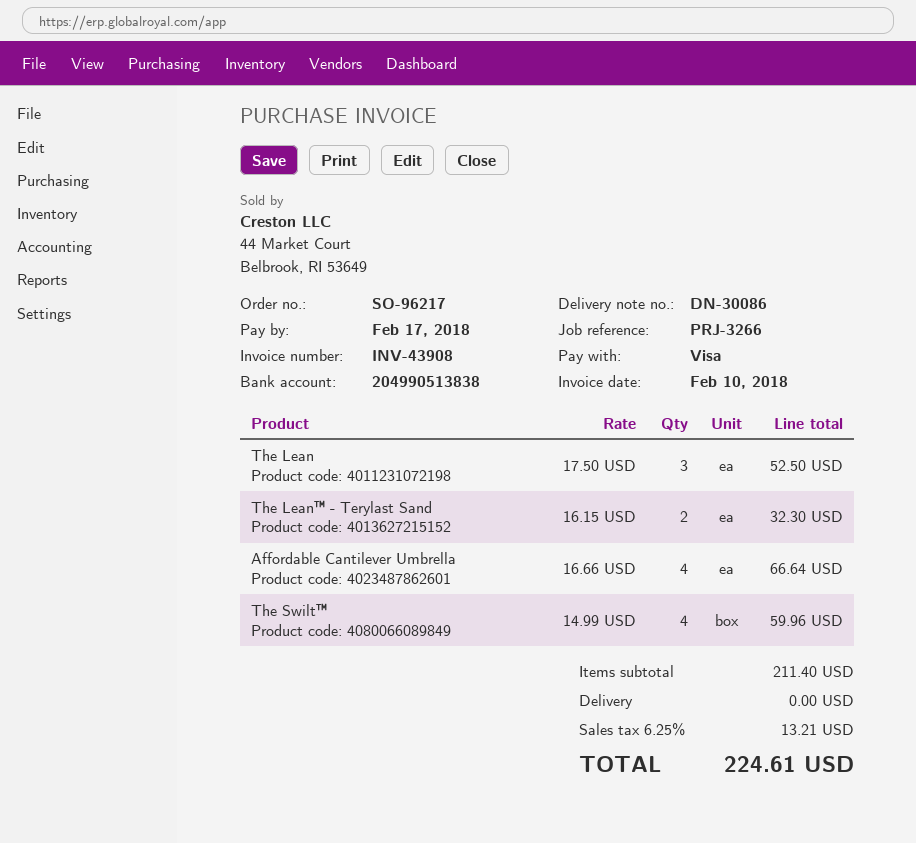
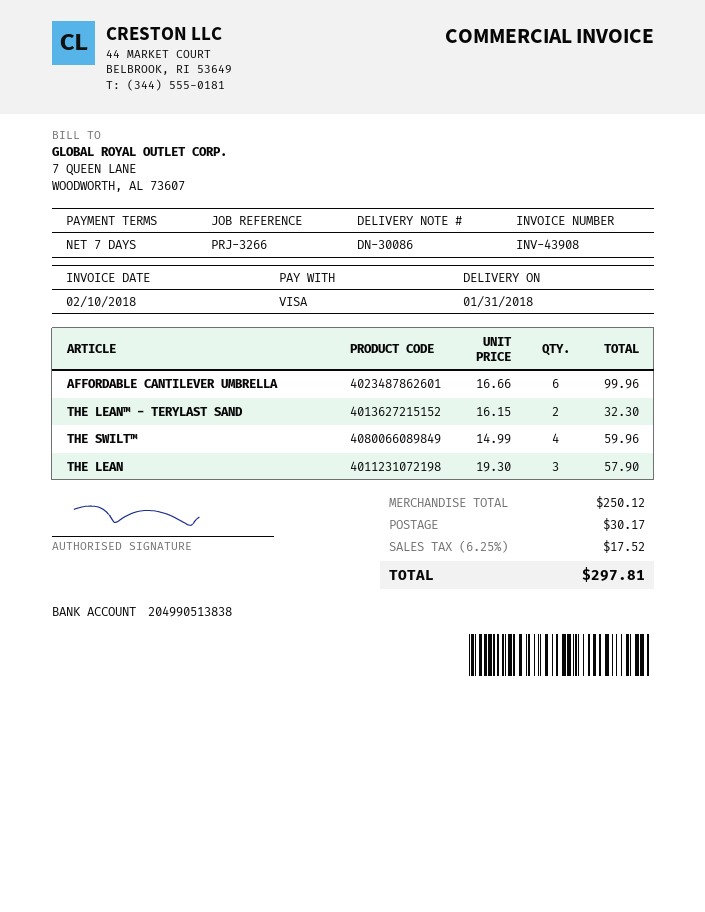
The Lean: 3 x 17.50 = 52.50 -> 3 x 19.30 = 57.90
Affordable Cantilever Umbrella: 4 x 16.66 = 66.64 -> 6 x 16.66 = 99.96
subtotal: 211.40 -> 250.12
shipping: 0.00 -> 30.17
tax: 6.25% = 13.21 -> 6.25% = 17.52
total: 224.61 -> 297.81

